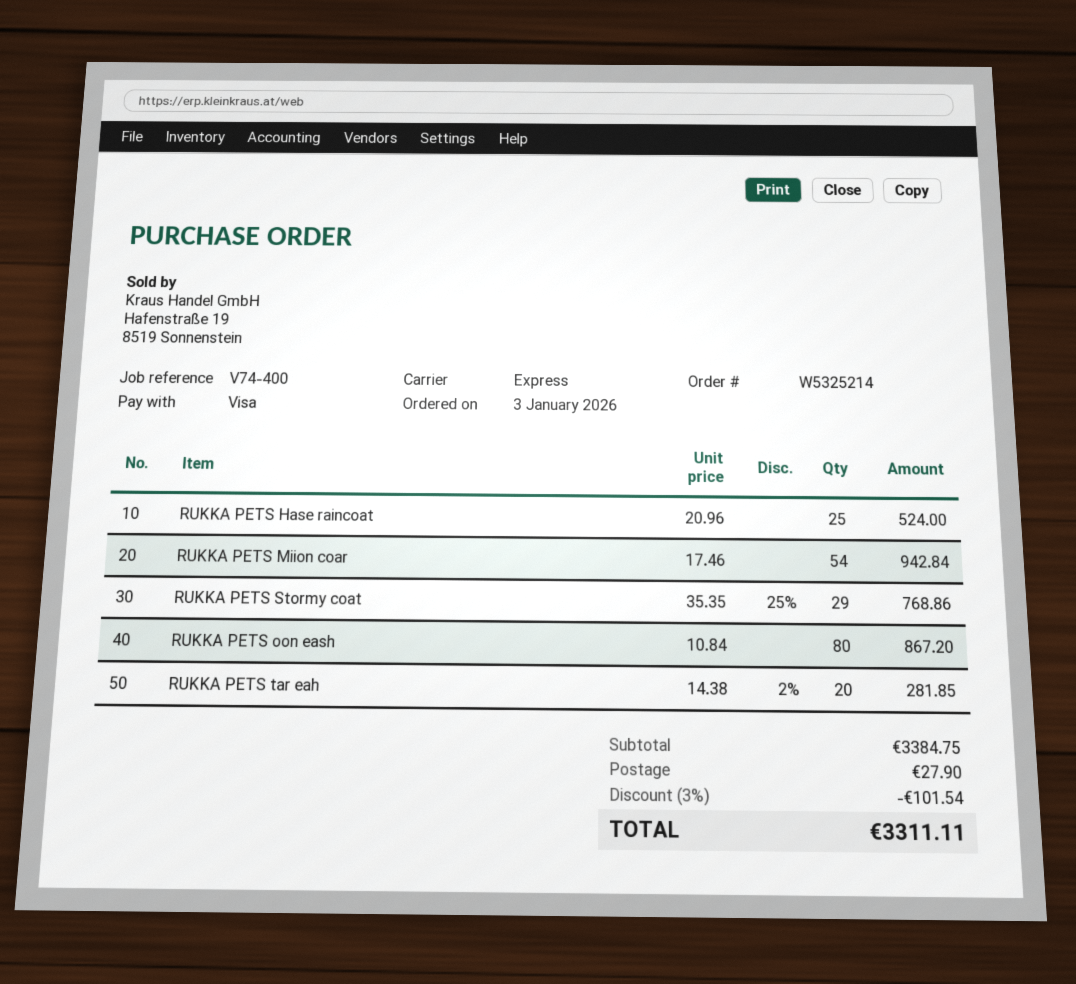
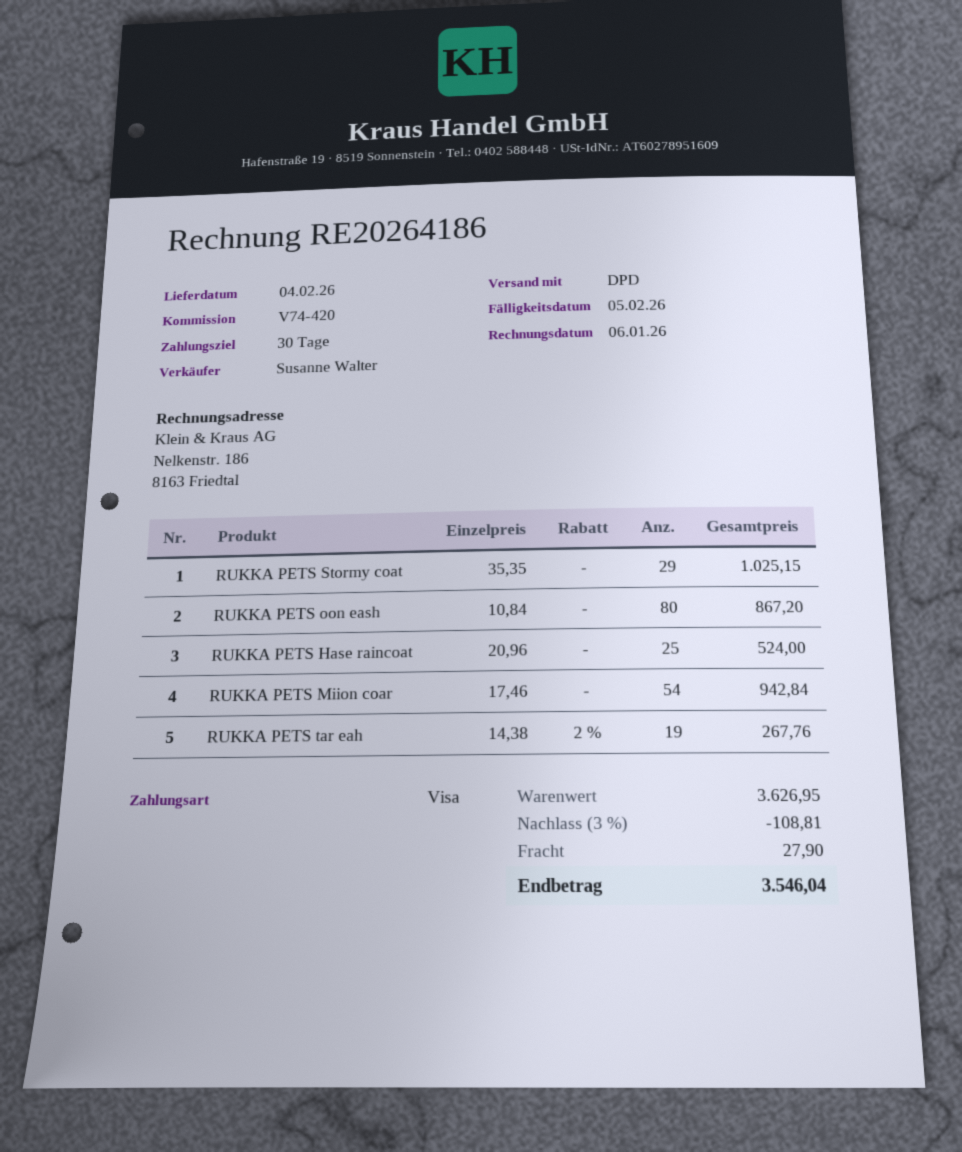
reference: V74-400 -> V74-420
shipping method: express -> DPD
RUKKA PETS Stormy coat: 29 x 35.35 - 25% = 768.86 -> 29 x 35.35 = 1025.15
RUKKA PETS tar eah: 20 x 14.38 - 2% = 281.85 -> 19 x 14.38 - 2% = 267.76
subtotal: 3384.75 -> 3626.95
discount: 3% = 101.54 -> 3% = 108.81
total: 3311.11 -> 3546.04

